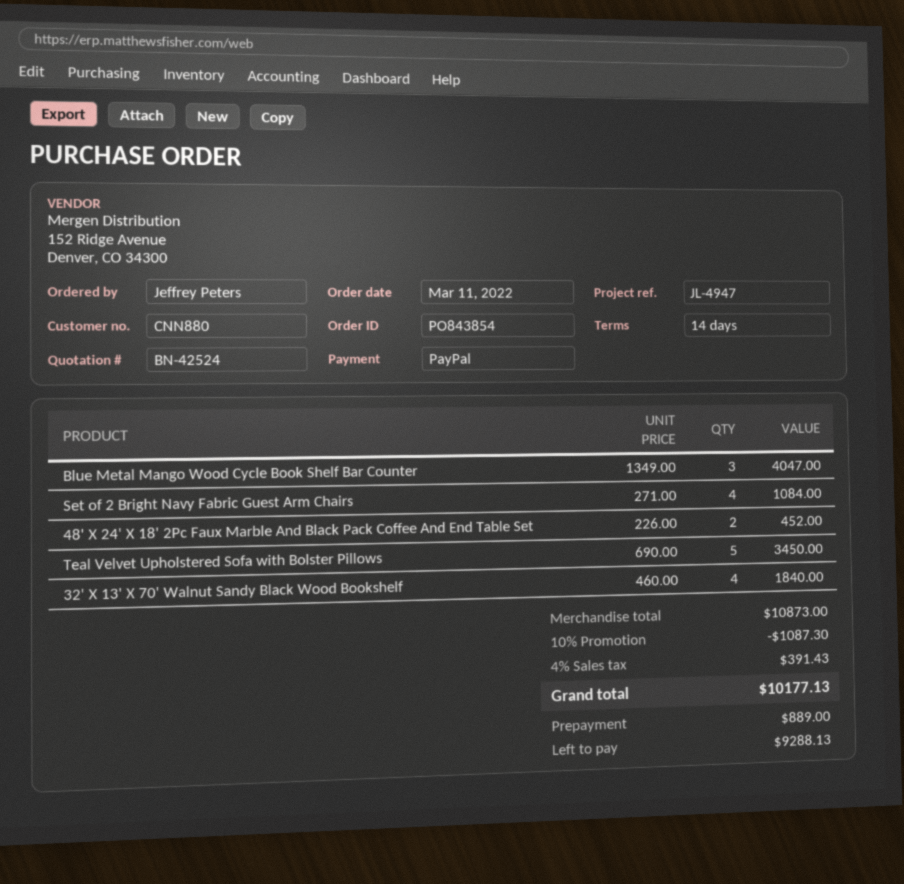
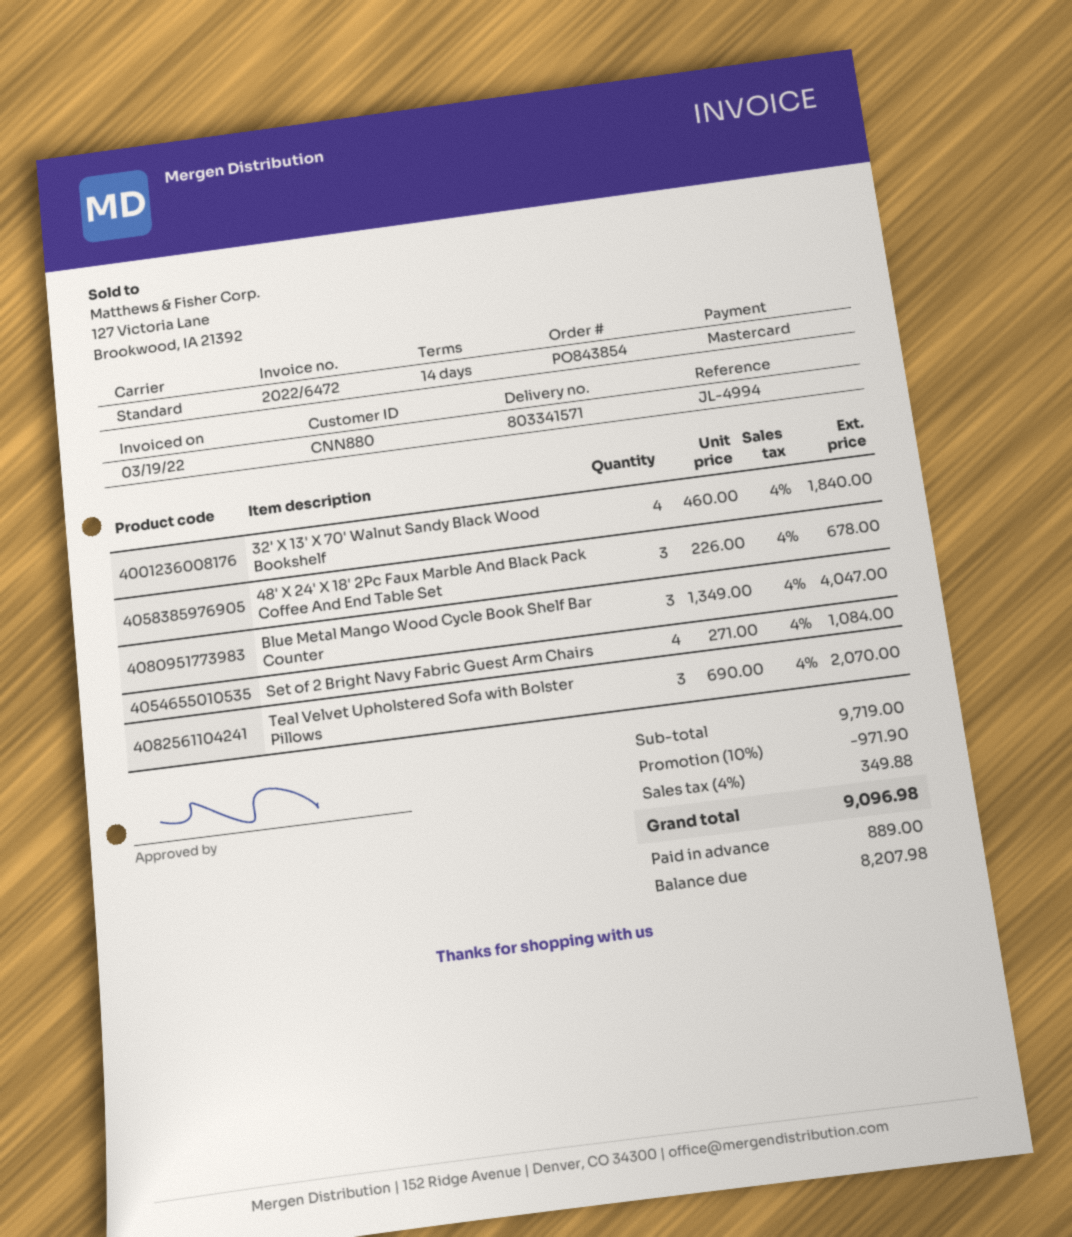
reference: JL-4947 -> JL-4994
payment method: PayPal -> Mastercard
48' X 24' X 18' 2Pc Faux Marble And Black Pack Coffee And End Table Set: 2 x 226.00 = 452.00 -> 3 x 226.00 = 678.00
Teal Velvet Upholstered Sofa with Bolster Pillows: 5 x 690.00 = 3450.00 -> 3 x 690.00 = 2070.00
subtotal: 10873.00 -> 9719.00
discount: 10% = 1087.30 -> 10% = 971.90
tax: 4% = 391.43 -> 4% = 349.88
total: 10177.13 -> 9096.98
balance: 9288.13 -> 8207.98

